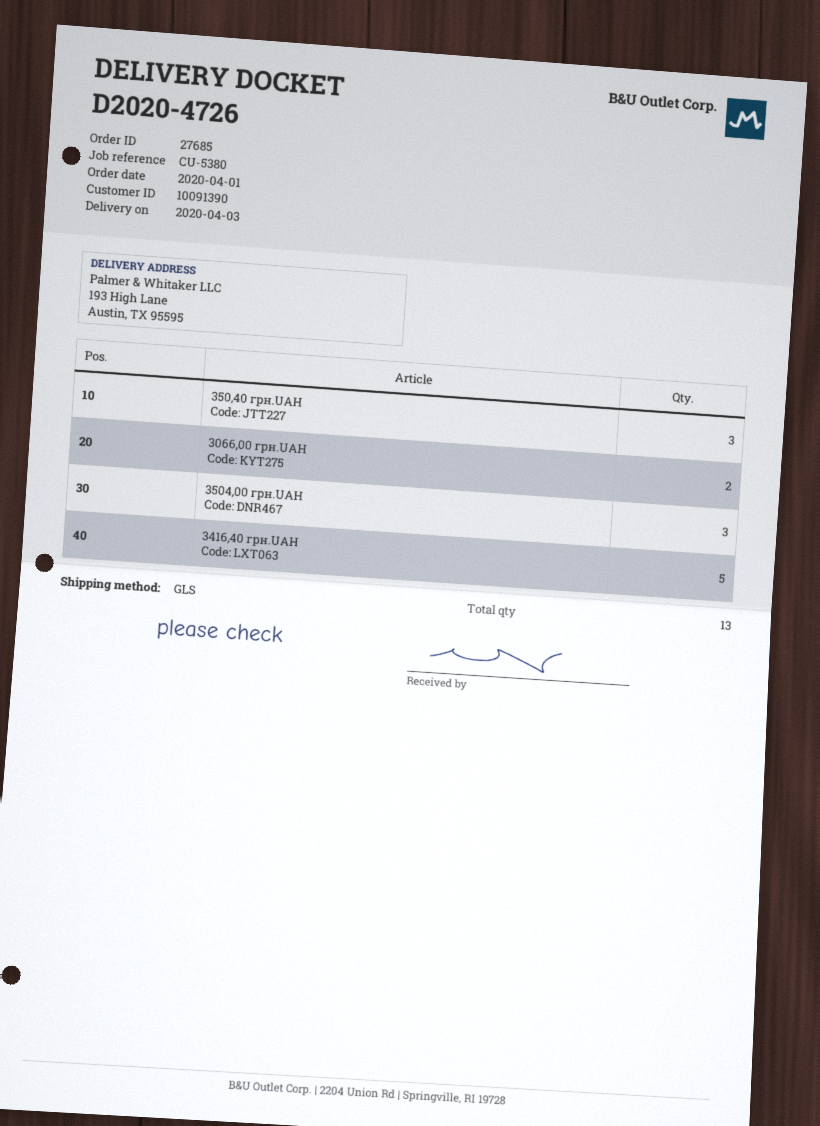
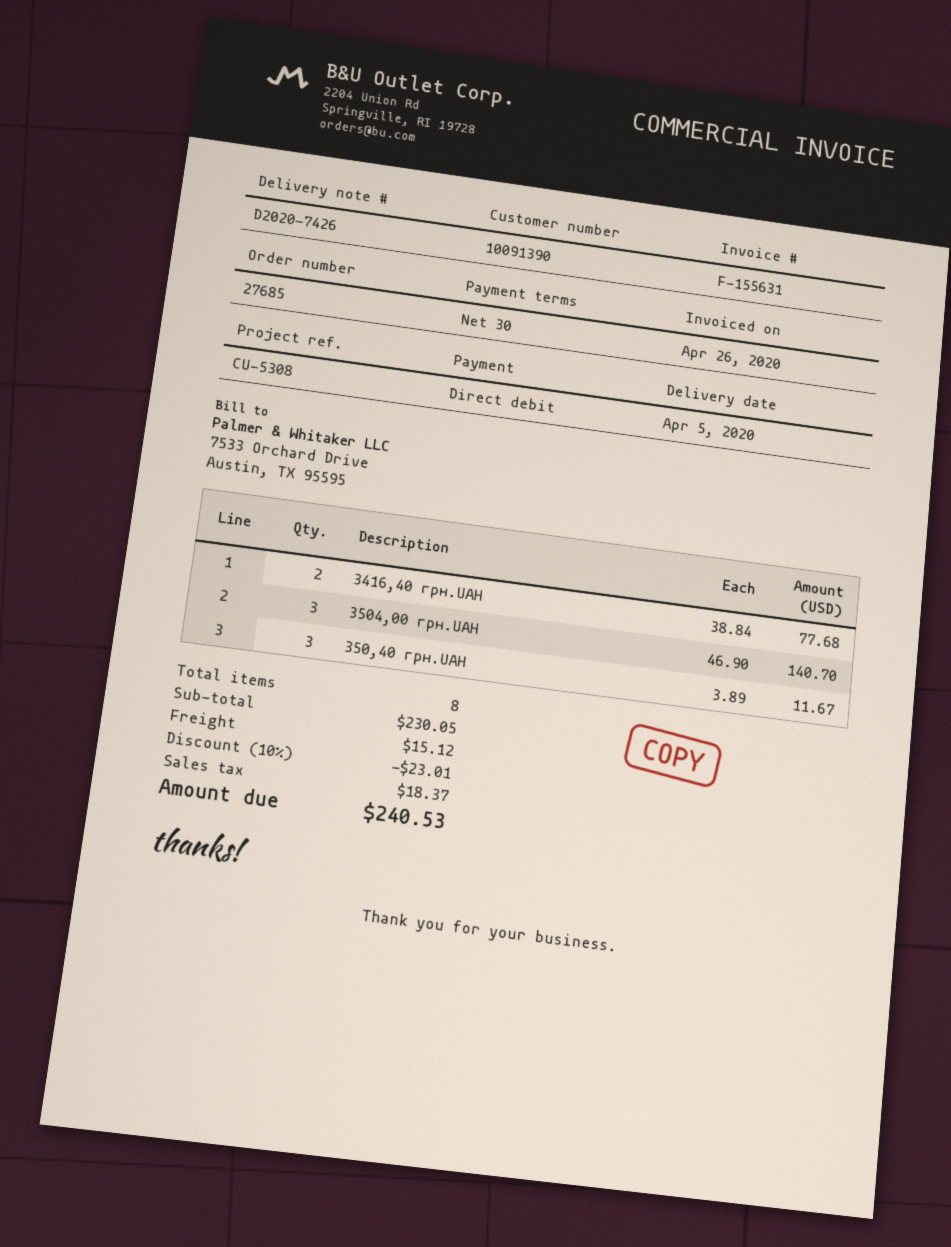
delivery note number: D2020-4726 -> D2020-7426
delivery date: 2020-04-03 -> 2020-04-05
reference: CU-5380 -> CU-5308
3066,00 грн.UAH: 2 -> none
3416,40 грн.UAH: 5 -> 2
total quantity: 13 -> 8

